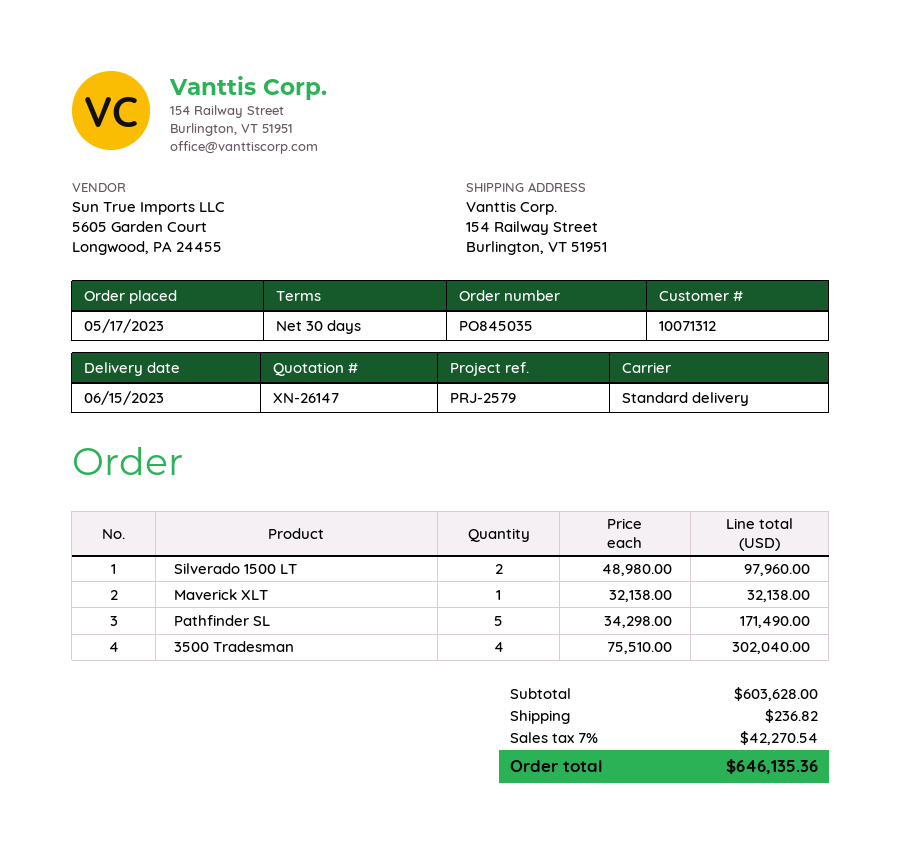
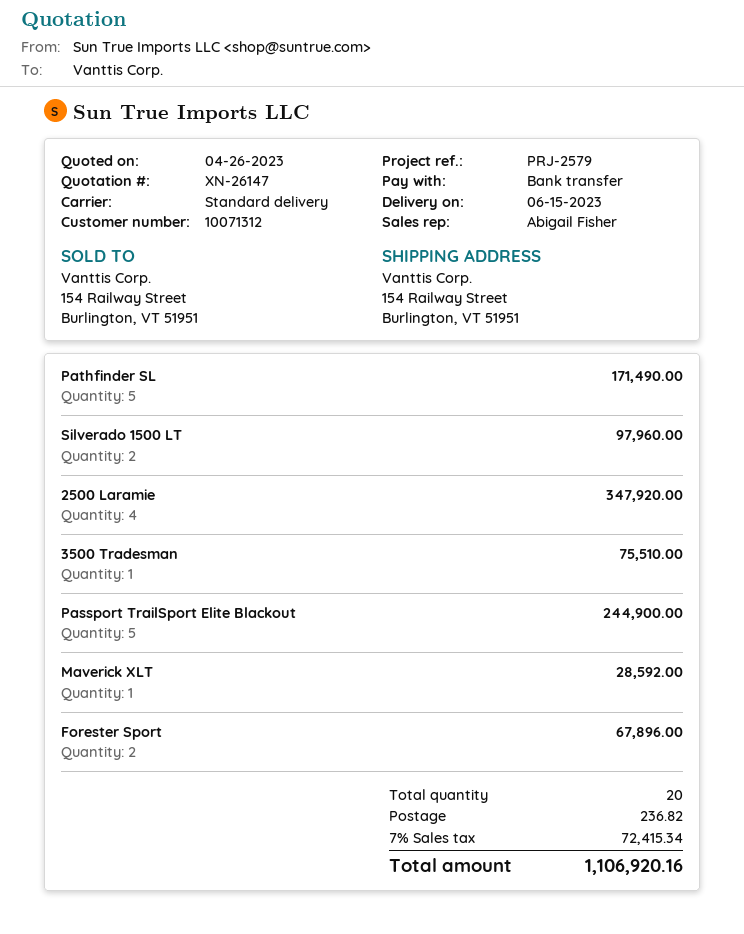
Maverick XLT: 1 for 32138.00 -> 1 for 28592.00
3500 Tradesman: 4 for 302040.00 -> 1 for 75510.00
2500 Laramie: none -> 4 for 347920.00
Passport TrailSport Elite Blackout: none -> 5 for 244900.00
Forester Sport: none -> 2 for 67896.00
tax: 7% = 42270.54 -> 7% = 72415.34
total: 646135.36 -> 1106920.16

